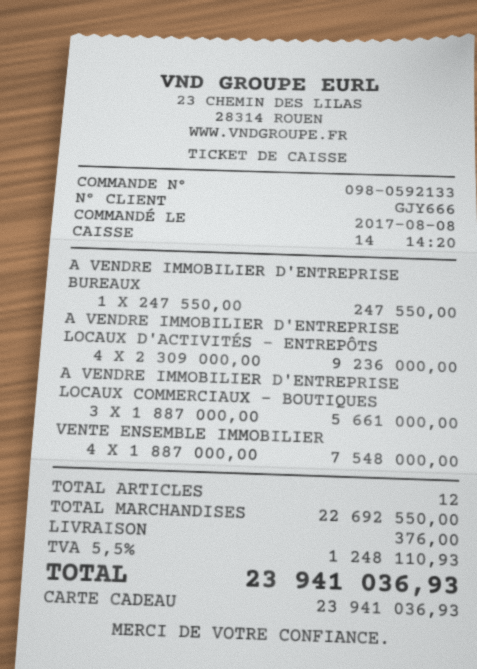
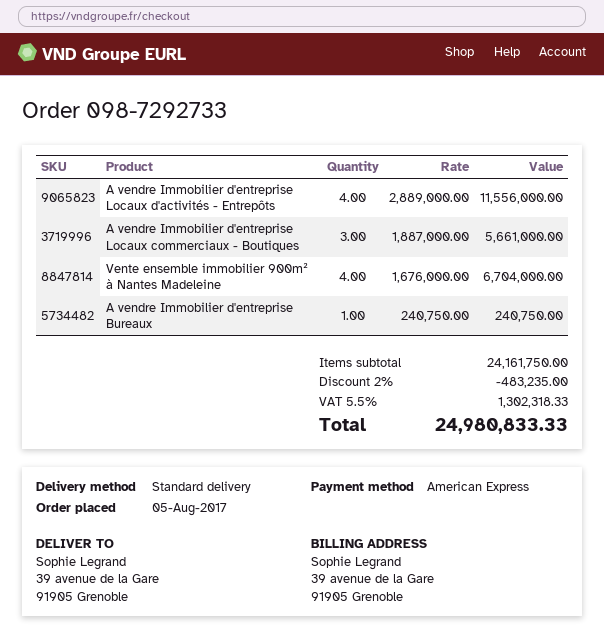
order number: 098-0592133 -> 098-7292733
order date: 2017-08-08 -> 2017-08-05
payment method: gift card -> American Express
A VENDRE IMMOBILIER D'ENTREPRISE BUREAUX: 1 x 247550.00 = 247550.00 -> 1 x 240750.00 = 240750.00
A VENDRE IMMOBILIER D'ENTREPRISE LOCAUX D'ACTIVITÉS - ENTREPÔTS: 4 x 2309000.00 = 9236000.00 -> 4 x 2889000.00 = 11556000.00
VENTE ENSEMBLE IMMOBILIER: 4 x 1887000.00 = 7548000.00 -> 4 x 1676000.00 = 6704000.00
subtotal: 22692550.00 -> 24161750.00
discount: none -> 2% = 483235.00
shipping: 376.00 -> none
tax: 5.5% = 1248110.93 -> 5.5% = 1302318.33
total: 23941036.93 -> 24980833.33

